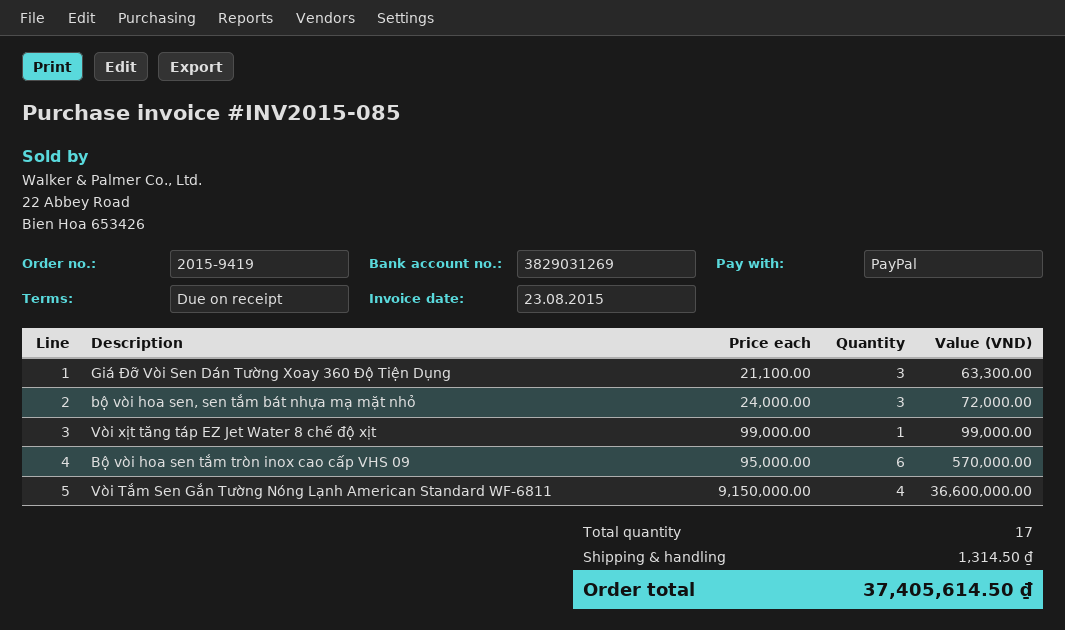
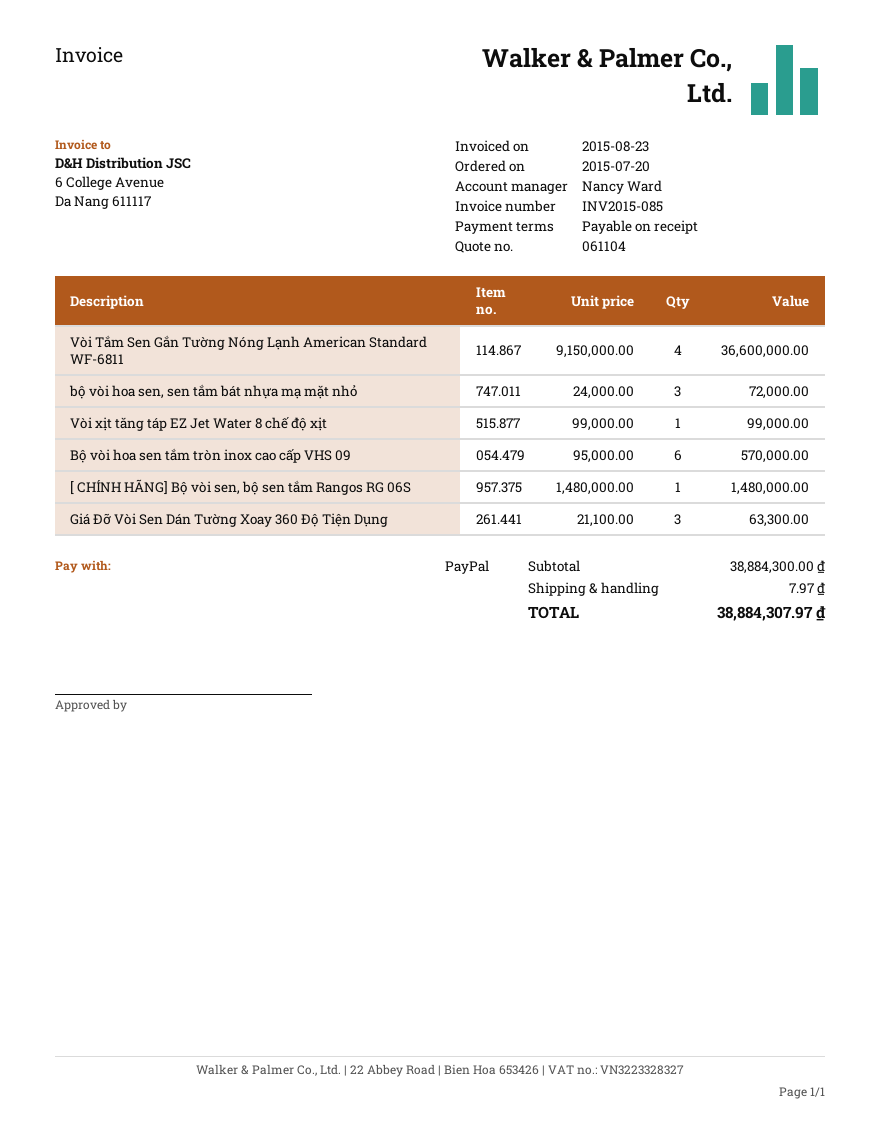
[ CHÍNH HÃNG] Bộ vòi sen, bộ sen tắm Rangos RG 06S: none -> 1 x 1480000.00 = 1480000.00
shipping: 1314.50 -> 7.97
total: 37405614.50 -> 38884307.97

